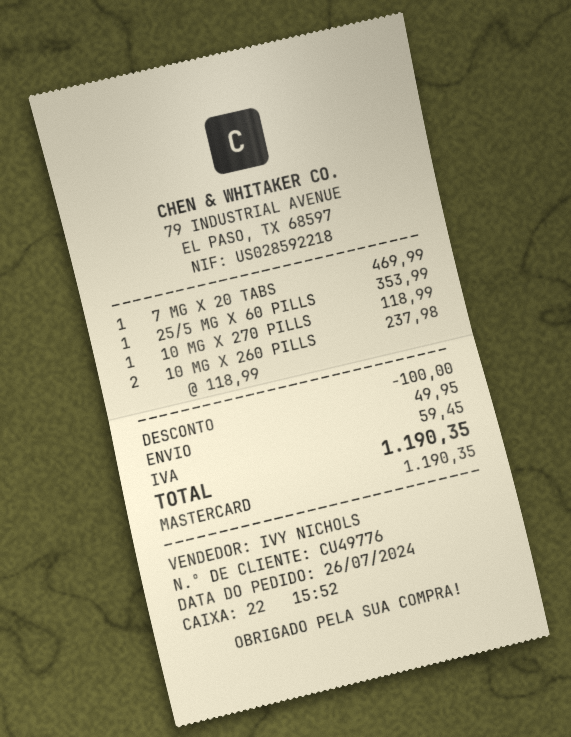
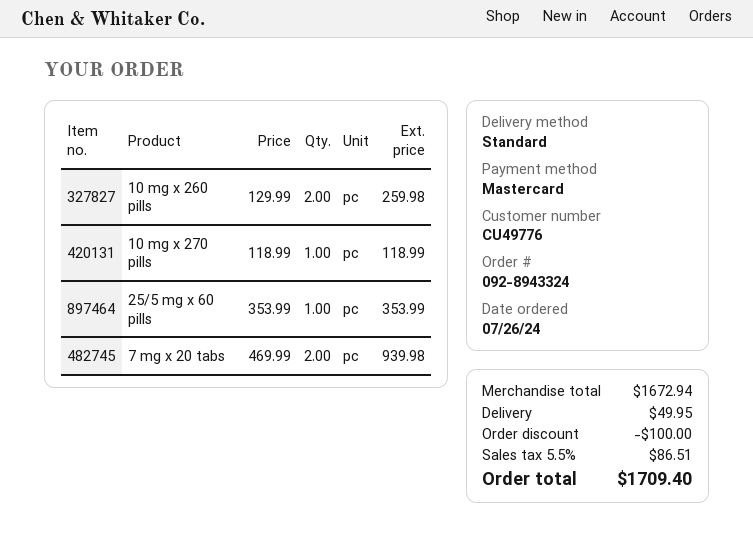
7 MG X 20 TABS: 1 x 469.99 = 469.99 -> 2 x 469.99 = 939.98
10 MG X 260 PILLS: 2 x 118.99 = 237.98 -> 2 x 129.99 = 259.98
tax: 59.45 -> 86.51
total: 1190.35 -> 1709.40

